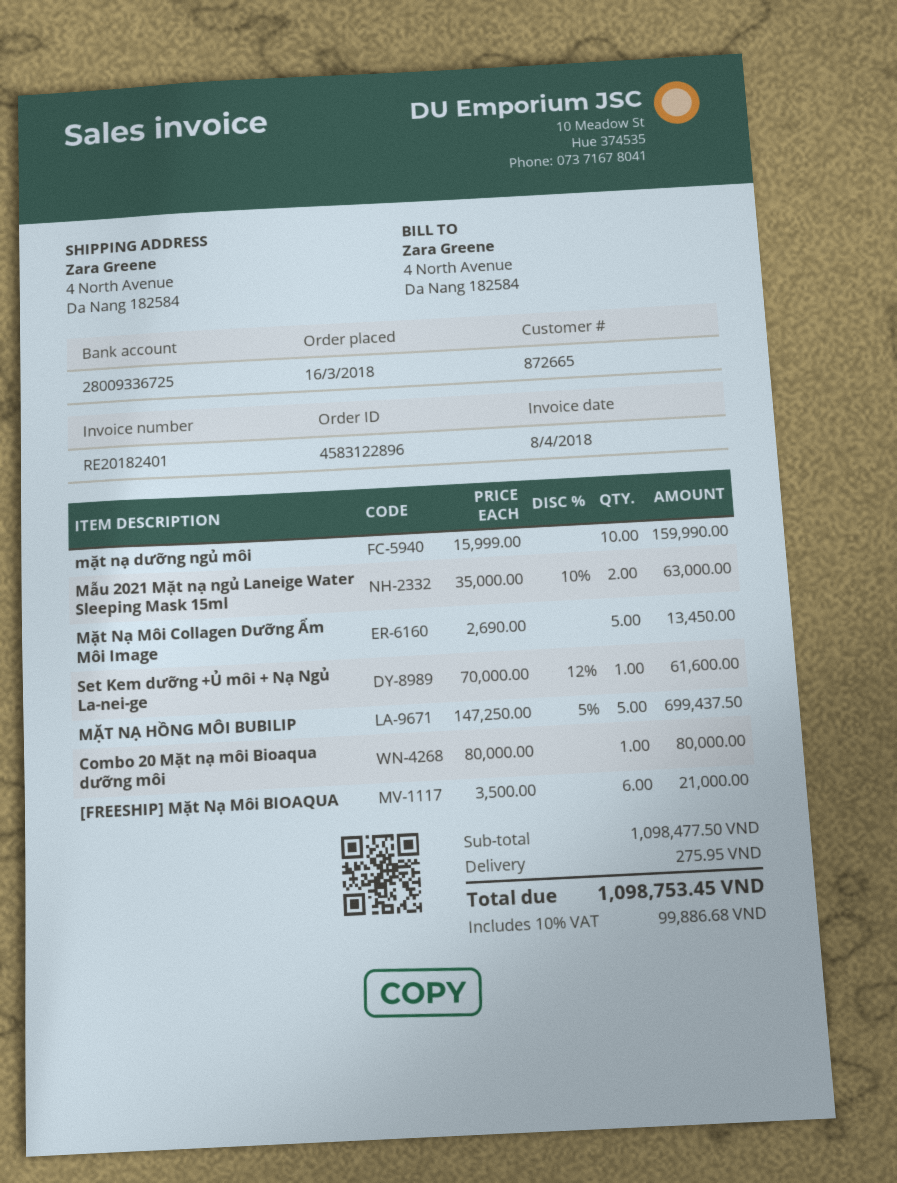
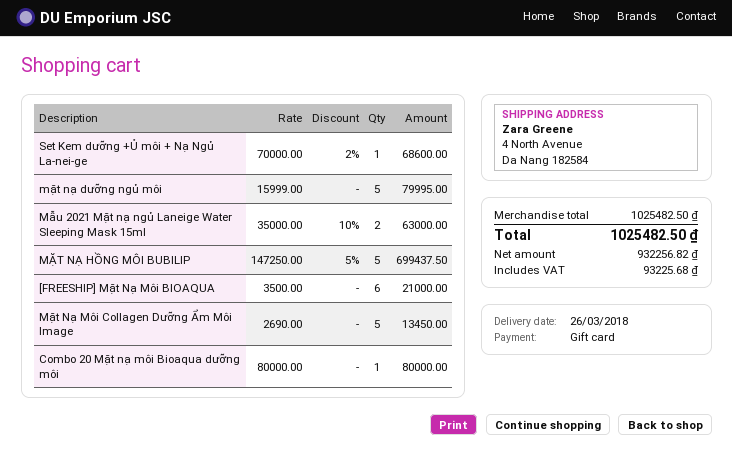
mặt nạ dưỡng ngủ môi: 10 x 15999.00 = 159990.00 -> 5 x 15999.00 = 79995.00
Set Kem dưỡng +Ủ môi + Nạ Ngủ La-nei-ge: 1 x 70000.00 - 12% = 61600.00 -> 1 x 70000.00 - 2% = 68600.00
subtotal: 1098477.50 -> 1025482.50
shipping: 275.95 -> none
tax: 99886.68 -> 93225.68
total: 1098753.45 -> 1025482.50

